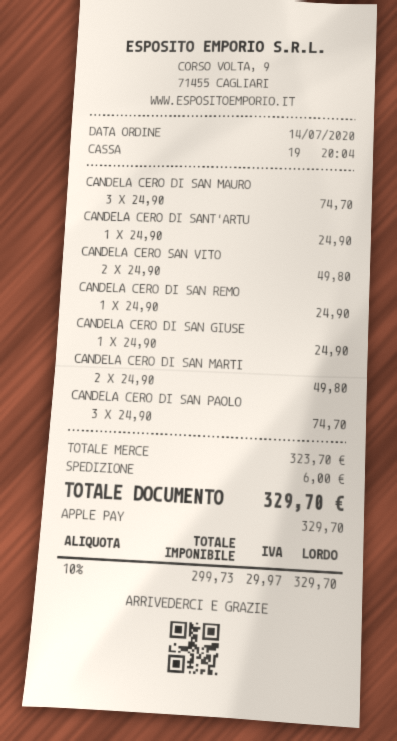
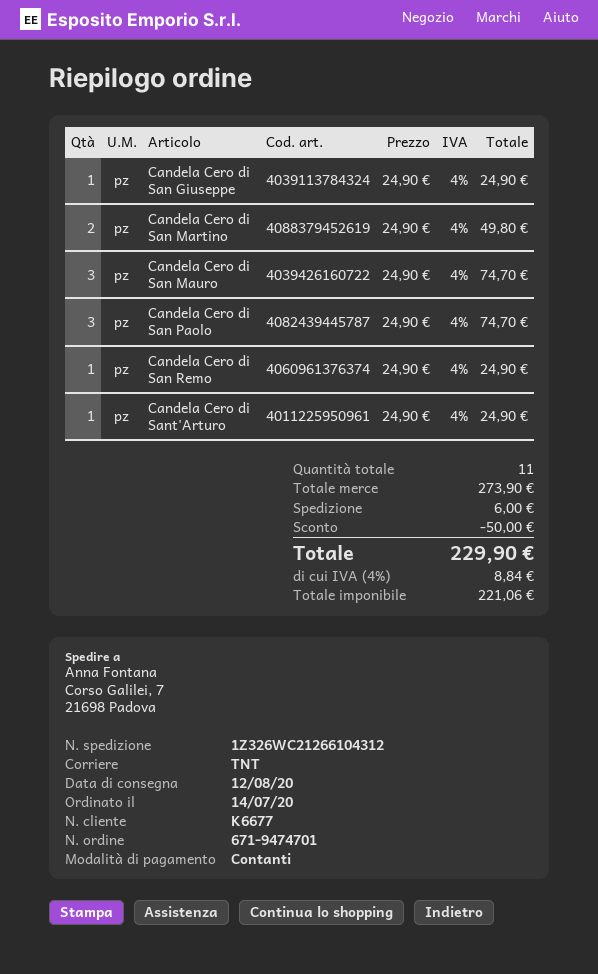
payment method: Apple Pay -> cash
CANDELA CERO SAN VITO: 2 x 24.90 = 49.80 -> none
subtotal: 323.70 -> 273.90
discount: none -> 50.00
net: 299.73 -> 221.06
tax: 10% = 29.97 -> 4% = 8.84
total: 329.70 -> 229.90

